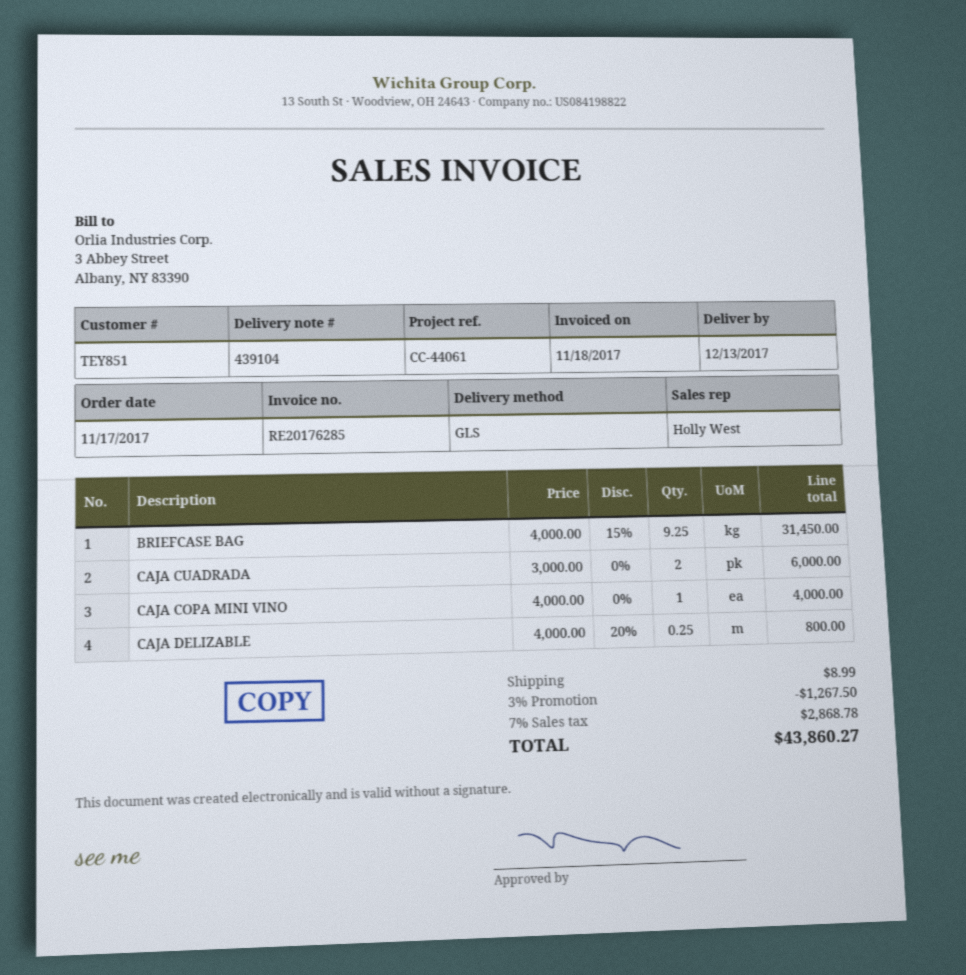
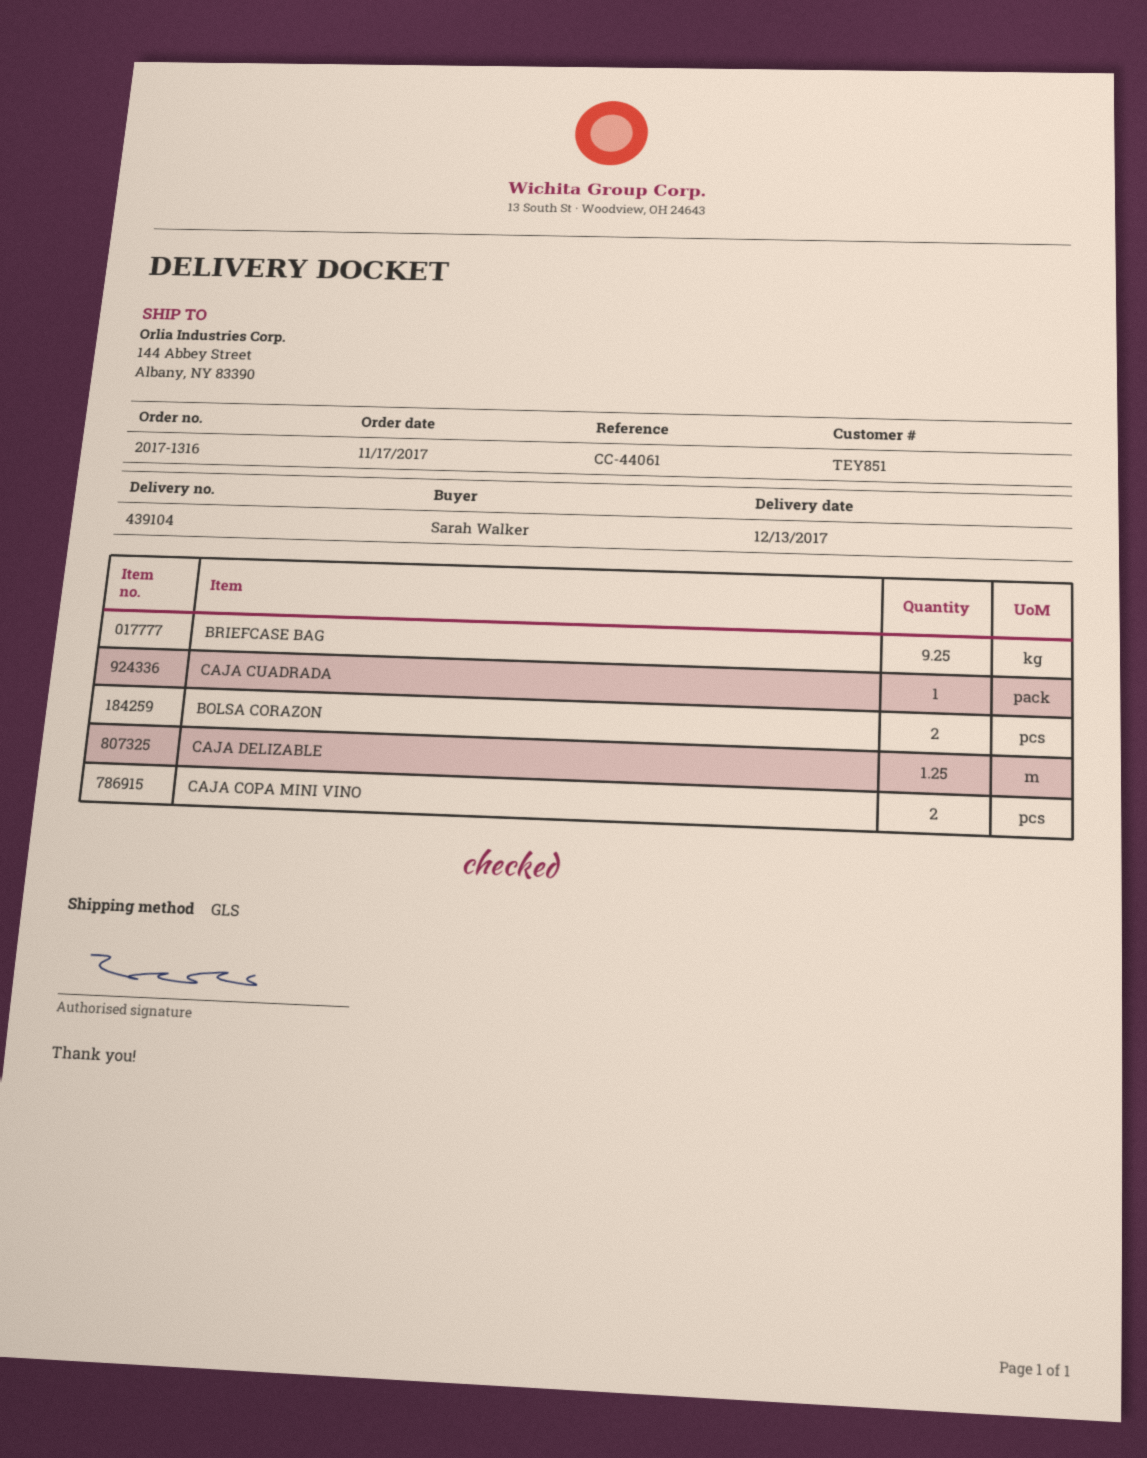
CAJA CUADRADA: 2 -> 1
CAJA COPA MINI VINO: 1 -> 2
CAJA DELIZABLE: 0.25 -> 1.25
BOLSA CORAZON: none -> 2

